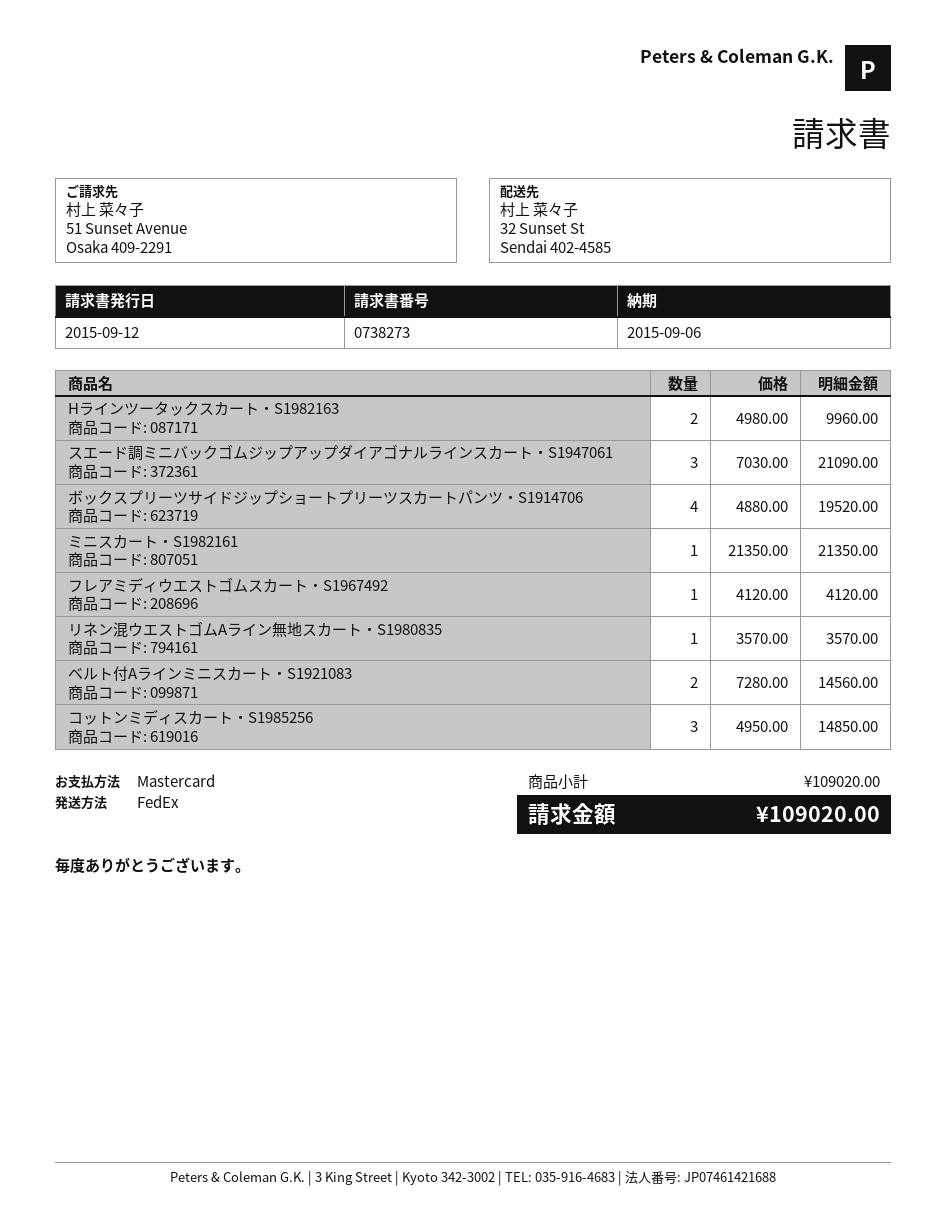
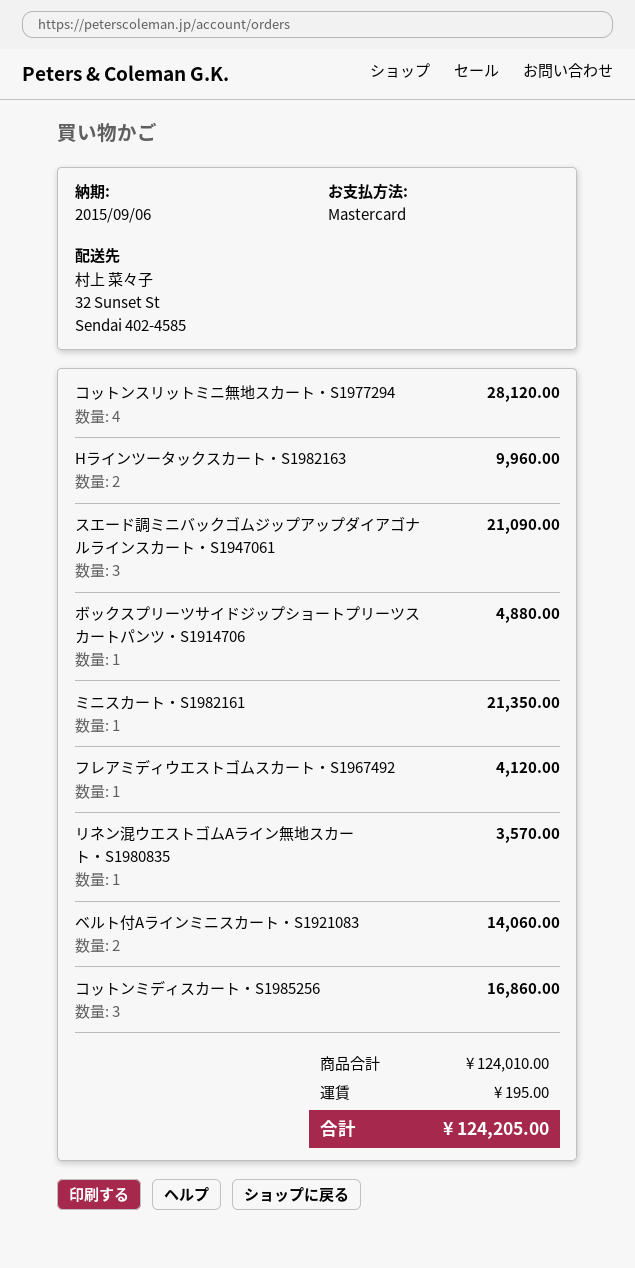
ボックスプリーツサイドジップショートプリーツスカートパンツ・S1914706: 4 for 19520.00 -> 1 for 4880.00
ベルト付Aラインミニスカート・S1921083: 2 for 14560.00 -> 2 for 14060.00
コットンミディスカート・S1985256: 3 for 14850.00 -> 3 for 16860.00
コットンスリットミニ無地スカート・S1977294: none -> 4 for 28120.00
subtotal: 109020.00 -> 124010.00
shipping: none -> 195.00
total: 109020.00 -> 124205.00

